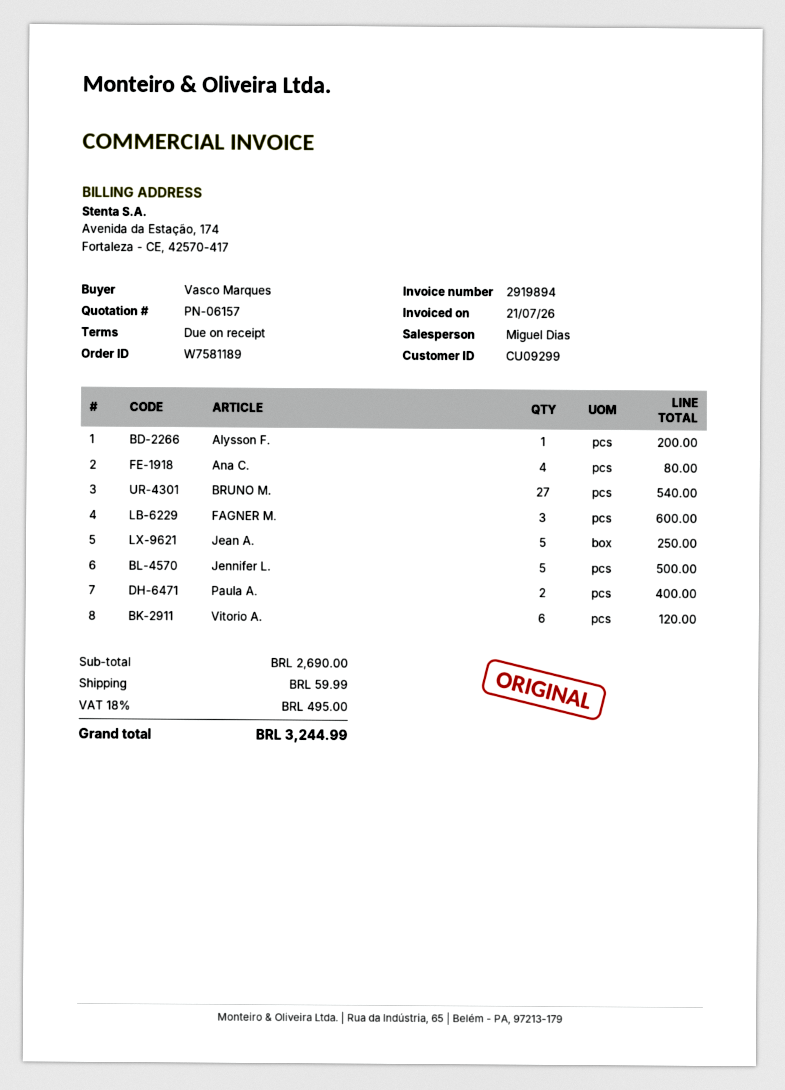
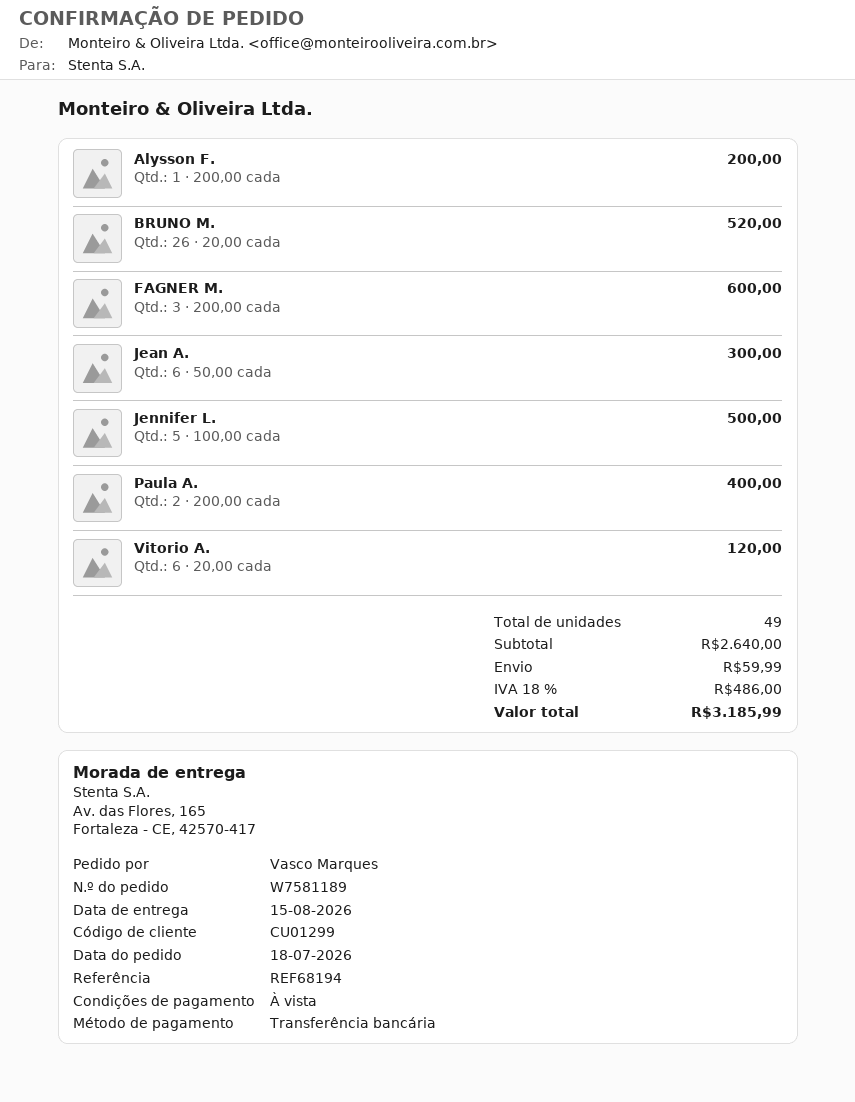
customer number: CU09299 -> CU01299
Ana C.: 4 for 80.00 -> none
BRUNO M.: 27 for 540.00 -> 26 for 520.00
Jean A.: 5 for 250.00 -> 6 for 300.00
subtotal: 2690.00 -> 2640.00
tax: 18% = 495.00 -> 18% = 486.00
total: 3244.99 -> 3185.99

